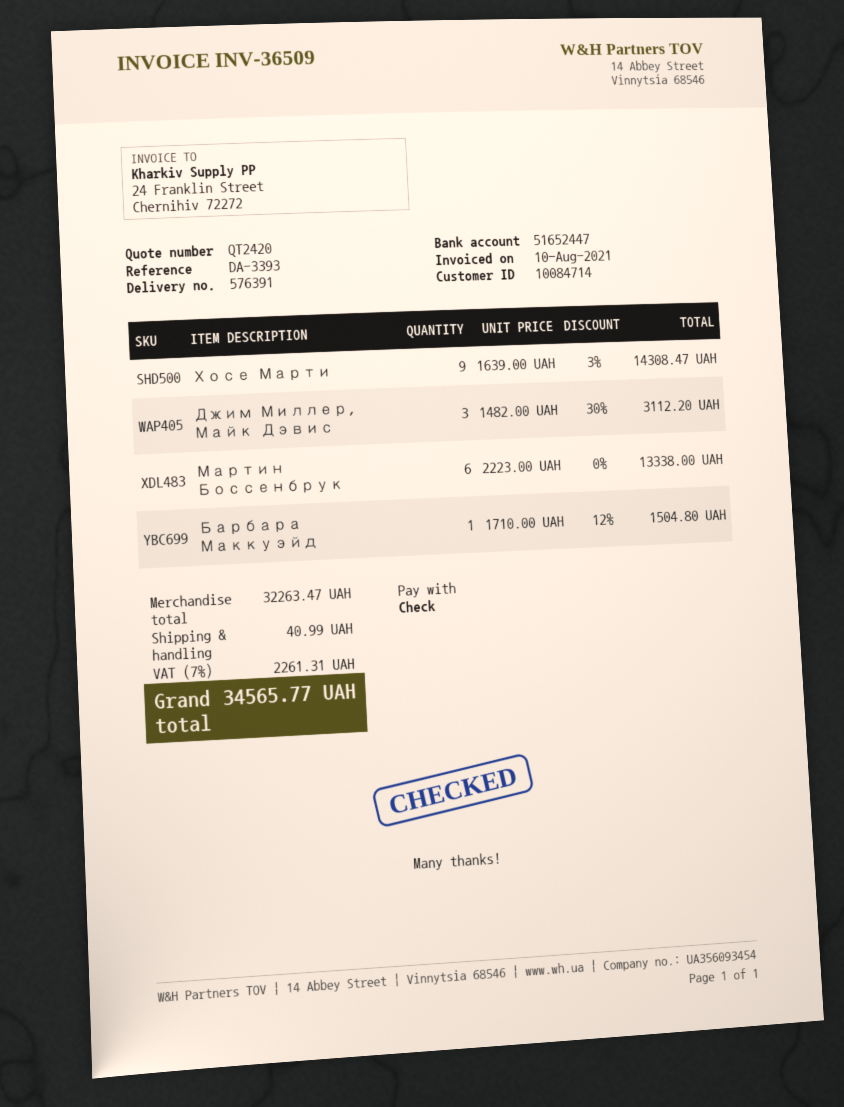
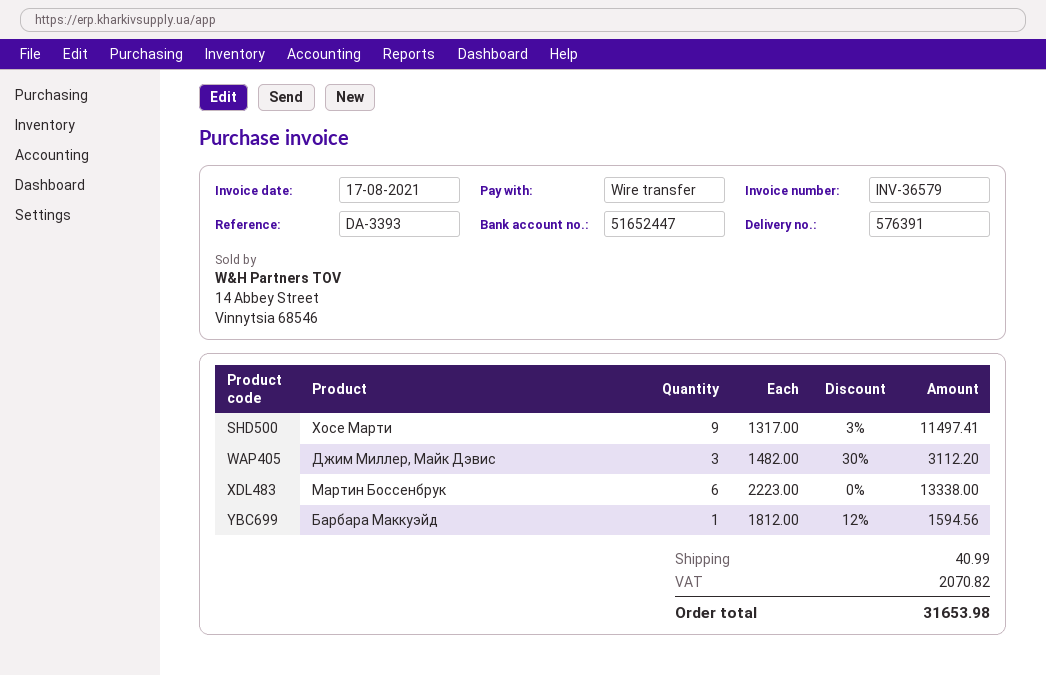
invoice number: INV-36509 -> INV-36579
invoice date: 2021-08-10 -> 2021-08-17
payment method: cheque -> bank transfer
Хосе Марти: 9 x 1639.00 - 3% = 14308.47 -> 9 x 1317.00 - 3% = 11497.41
Барбара Маккуэйд: 1 x 1710.00 - 12% = 1504.80 -> 1 x 1812.00 - 12% = 1594.56
tax: 2261.31 -> 2070.82
total: 34565.77 -> 31653.98

